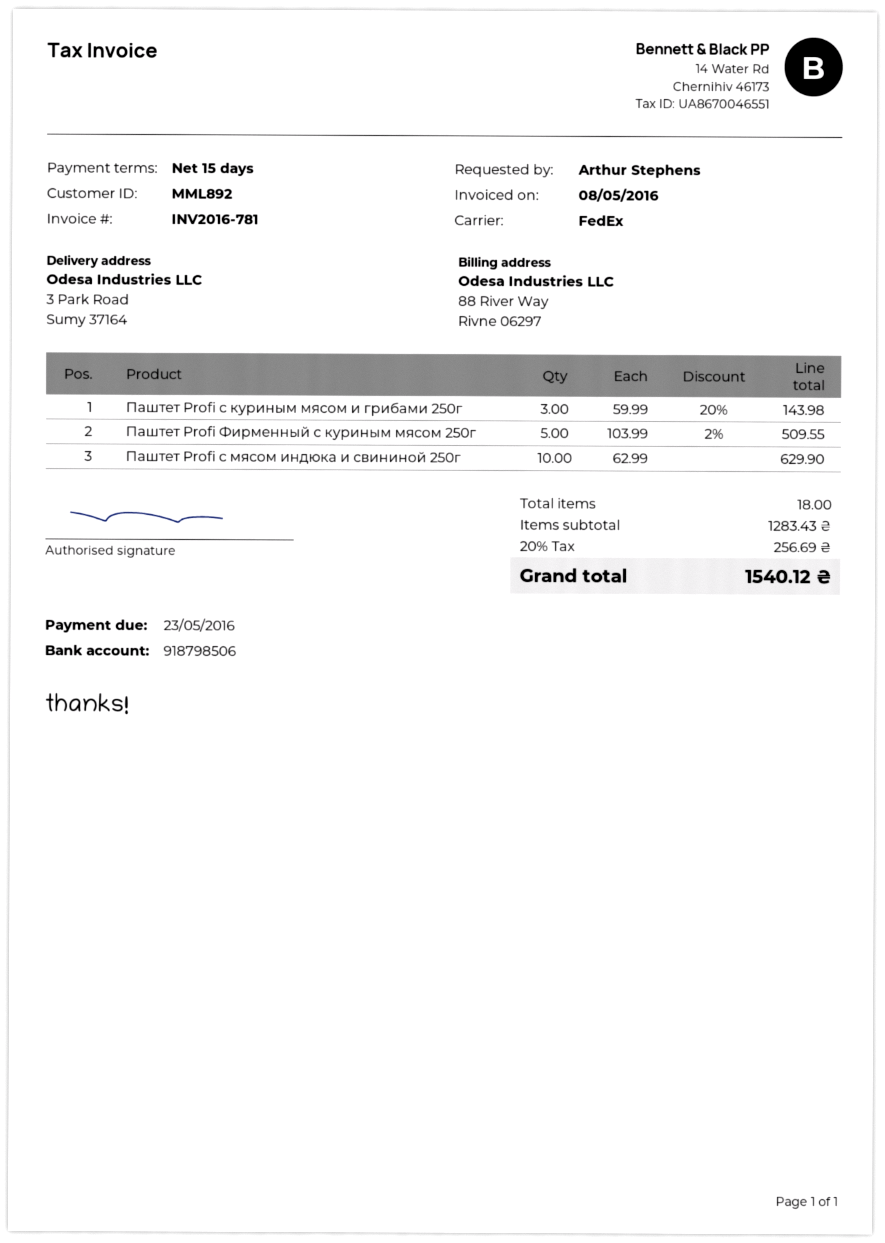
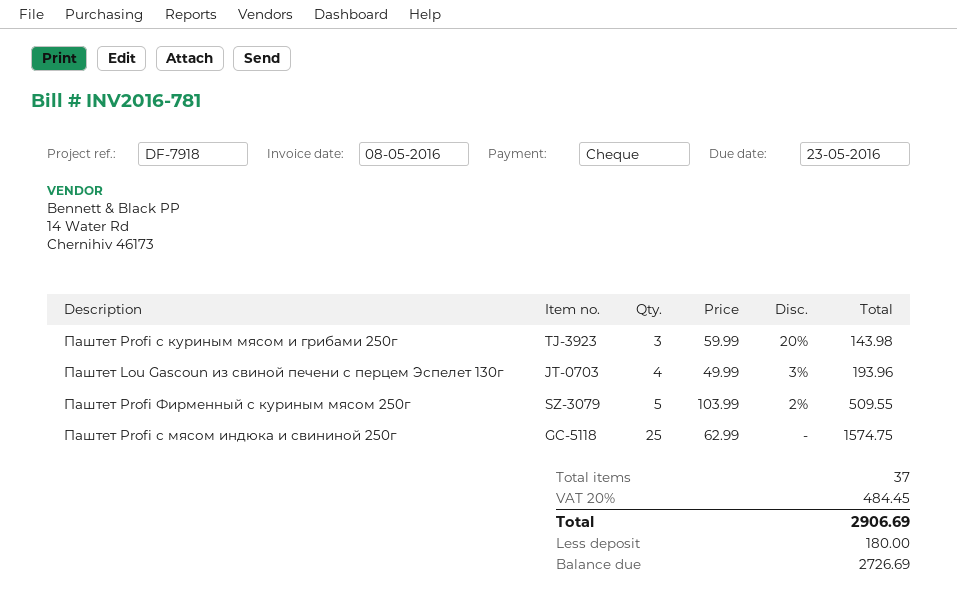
Паштет Profi с мясом индюка и свининой 250г: 10 x 62.99 = 629.90 -> 25 x 62.99 = 1574.75
Паштет Lou Gascoun из свиной печени c перцем Эспелет 130г: none -> 4 x 49.99 - 3% = 193.96
total quantity: 18 -> 37
tax: 20% = 256.69 -> 20% = 484.45
total: 1540.12 -> 2906.69

